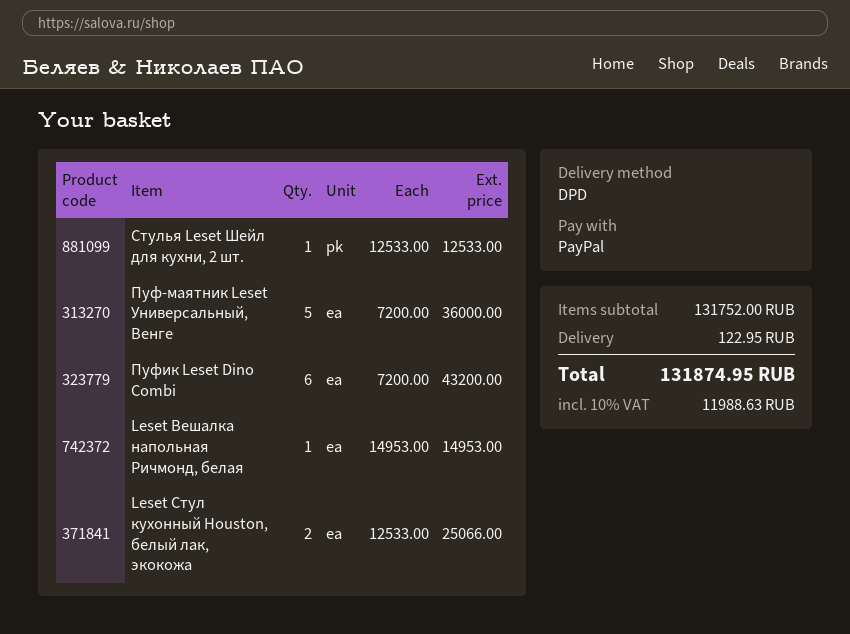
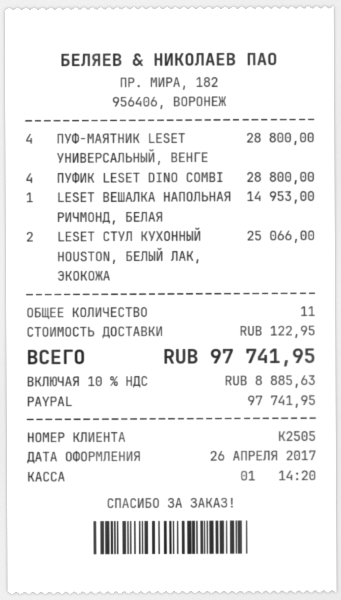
Стулья Leset Шейл для кухни, 2 шт.: 1 for 12533.00 -> none
Пуф-маятник Leset Универсальный, Венге: 5 for 36000.00 -> 4 for 28800.00
Пуфик Leset Dino Combi: 6 for 43200.00 -> 4 for 28800.00
tax: 10% = 11988.63 -> 10% = 8885.63
total: 131874.95 -> 97741.95

